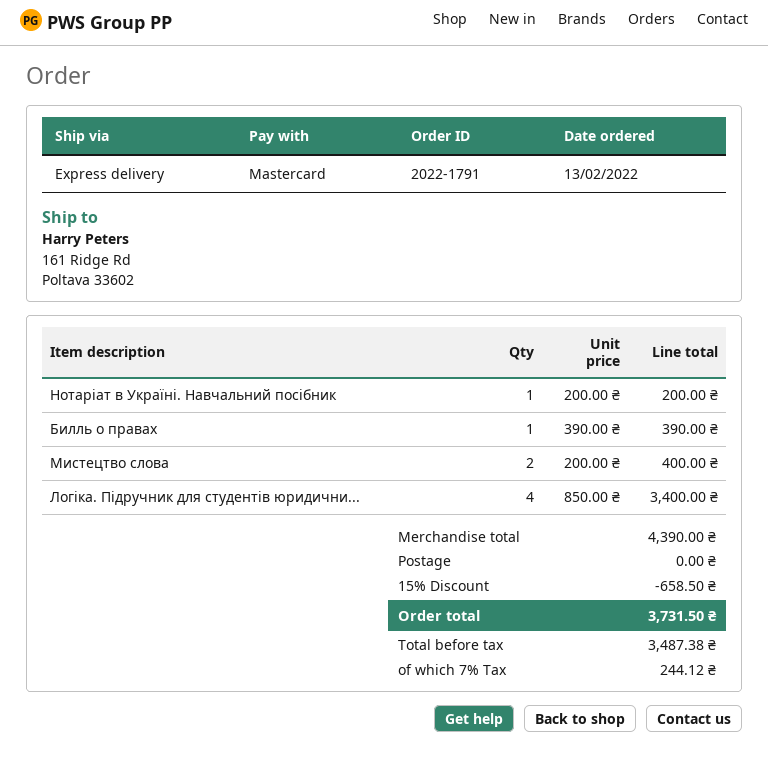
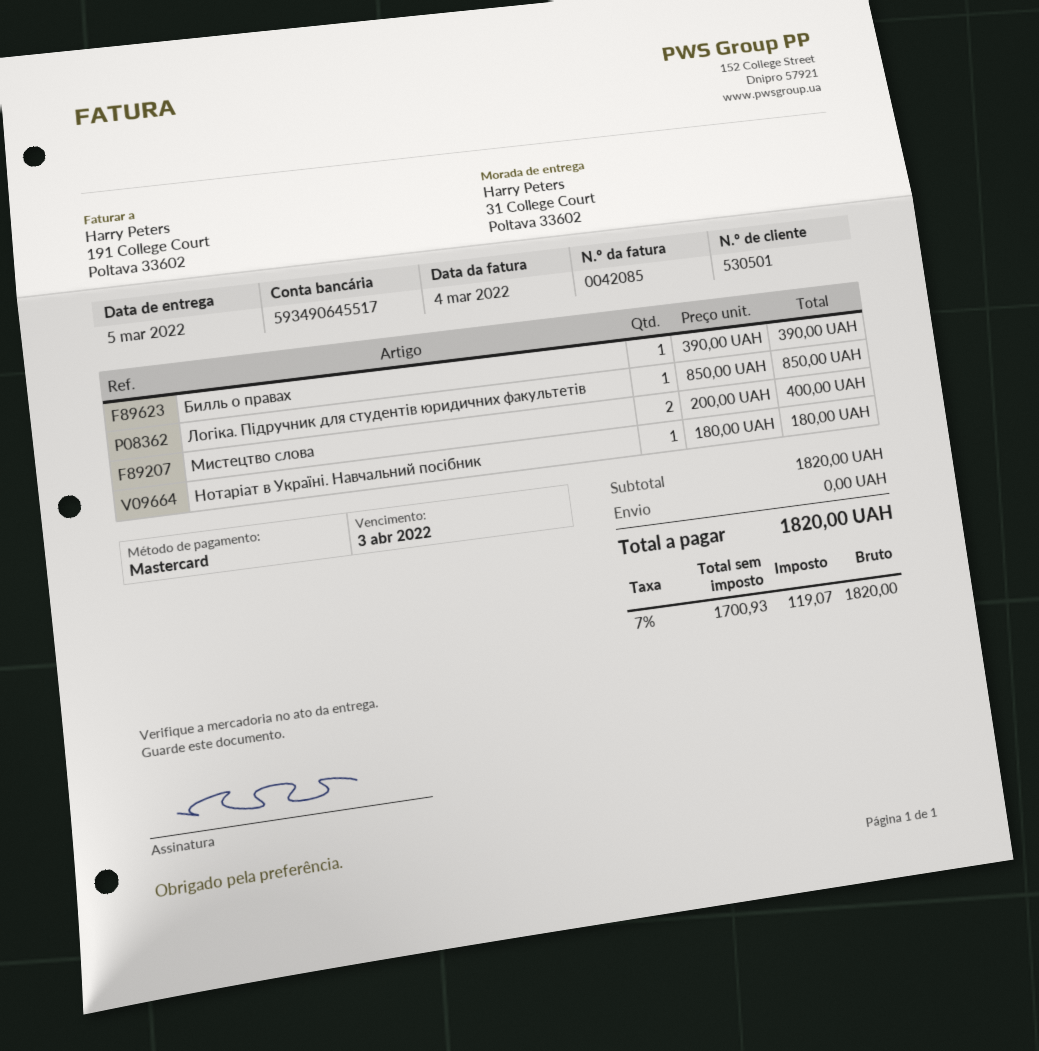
ship to: 161 Ridge Rd, Poltava 33602 -> 31 College Court, Poltava 33602
Нотаріат в Україні. Навчальний посібник: 1 x 200.00 = 200.00 -> 1 x 180.00 = 180.00
Логіка. Підручник для студентів юридични...: 4 x 850.00 = 3400.00 -> 1 x 850.00 = 850.00
subtotal: 4390.00 -> 1820.00
discount: 15% = 658.50 -> none
net: 3487.38 -> 1700.93
tax: 7% = 244.12 -> 7% = 119.07
total: 3731.50 -> 1820.00

